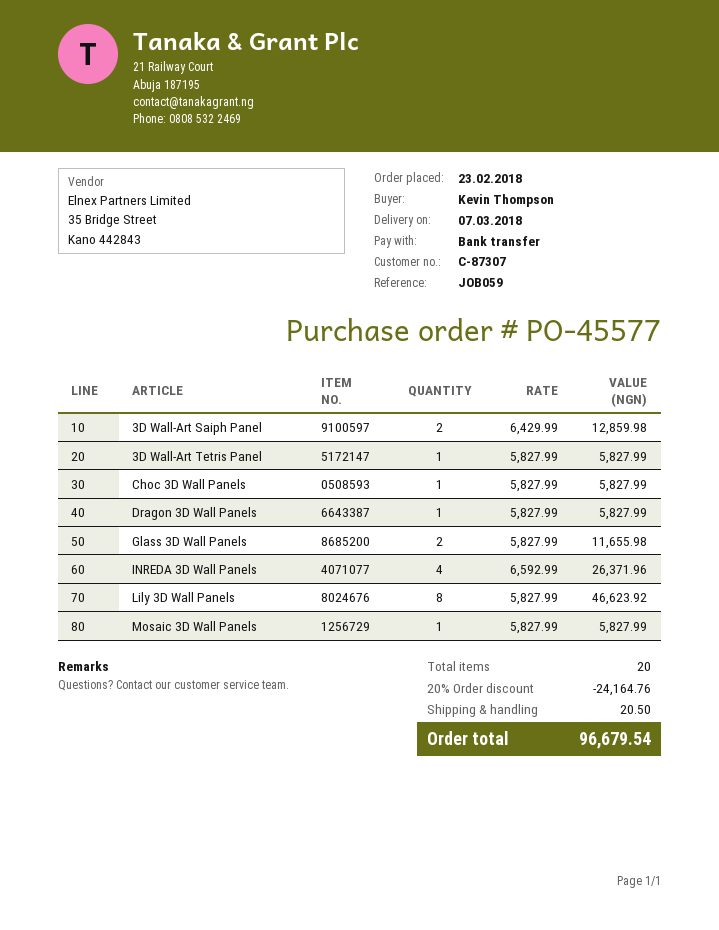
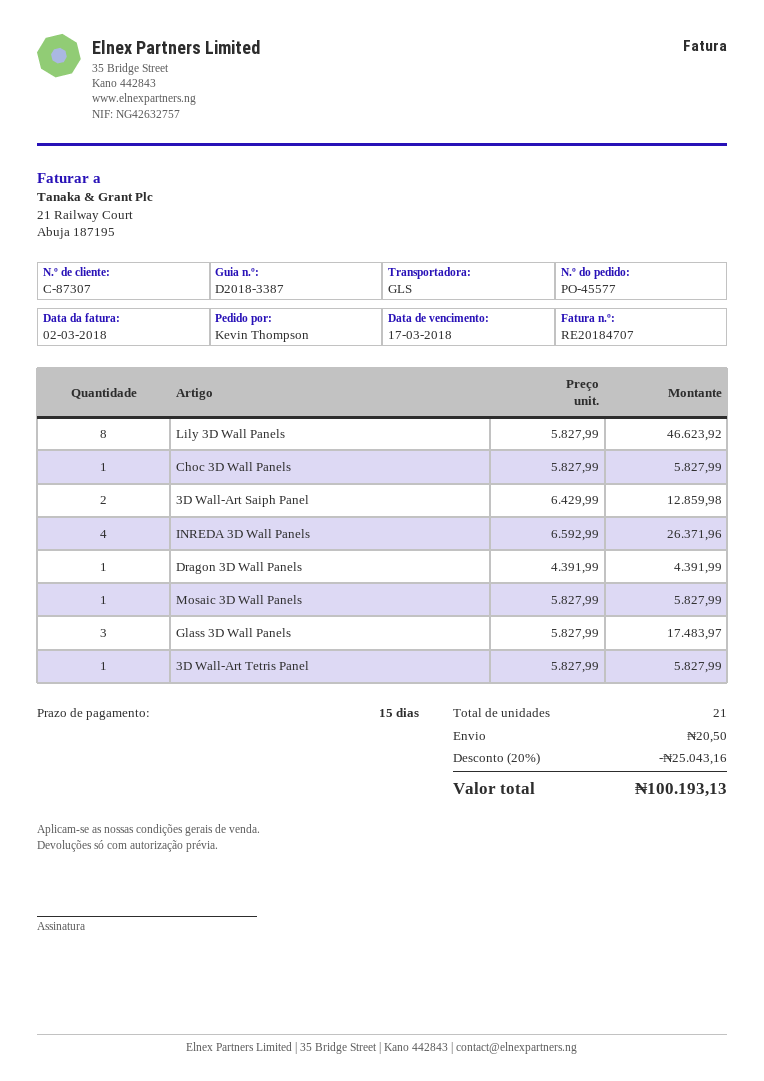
Dragon 3D Wall Panels: 1 x 5827.99 = 5827.99 -> 1 x 4391.99 = 4391.99
Glass 3D Wall Panels: 2 x 5827.99 = 11655.98 -> 3 x 5827.99 = 17483.97
total quantity: 20 -> 21
discount: 20% = 24164.76 -> 20% = 25043.16
total: 96679.54 -> 100193.13

